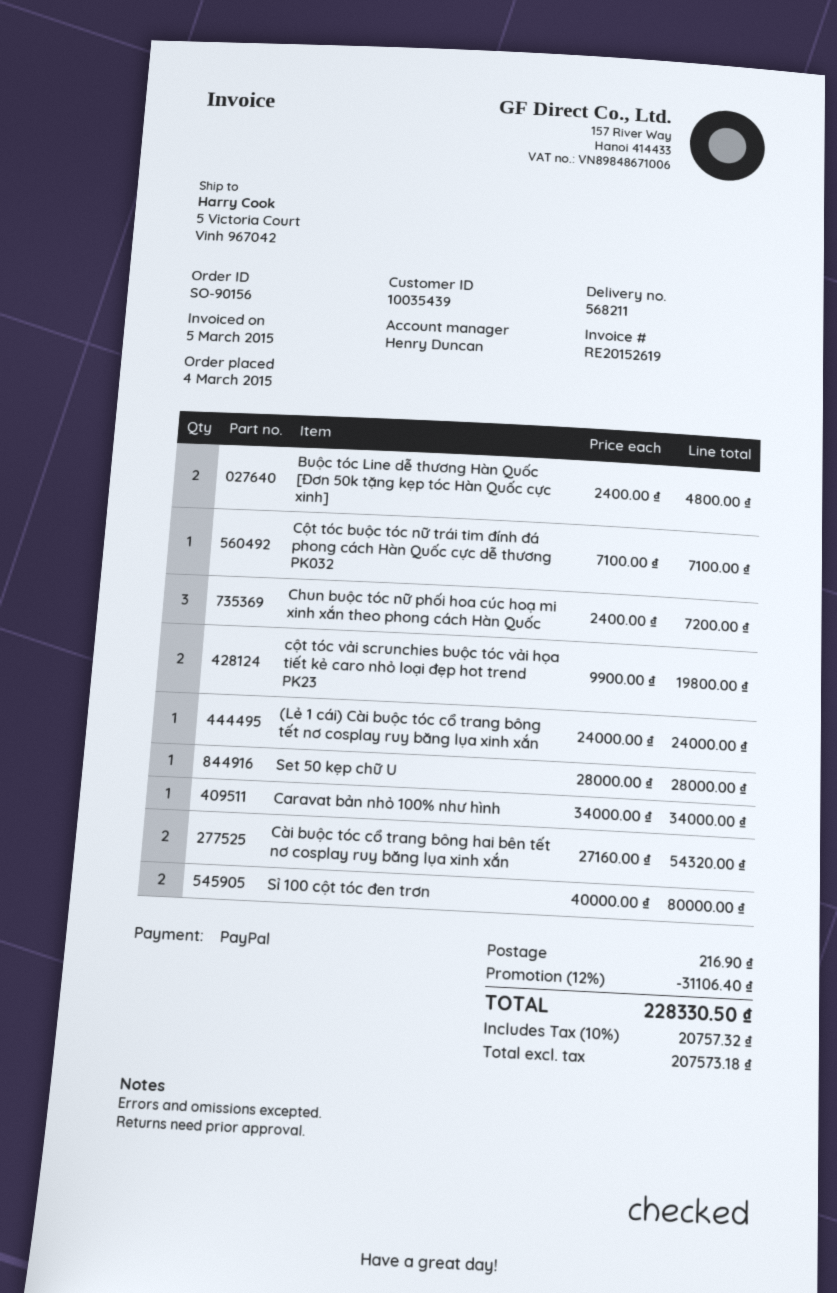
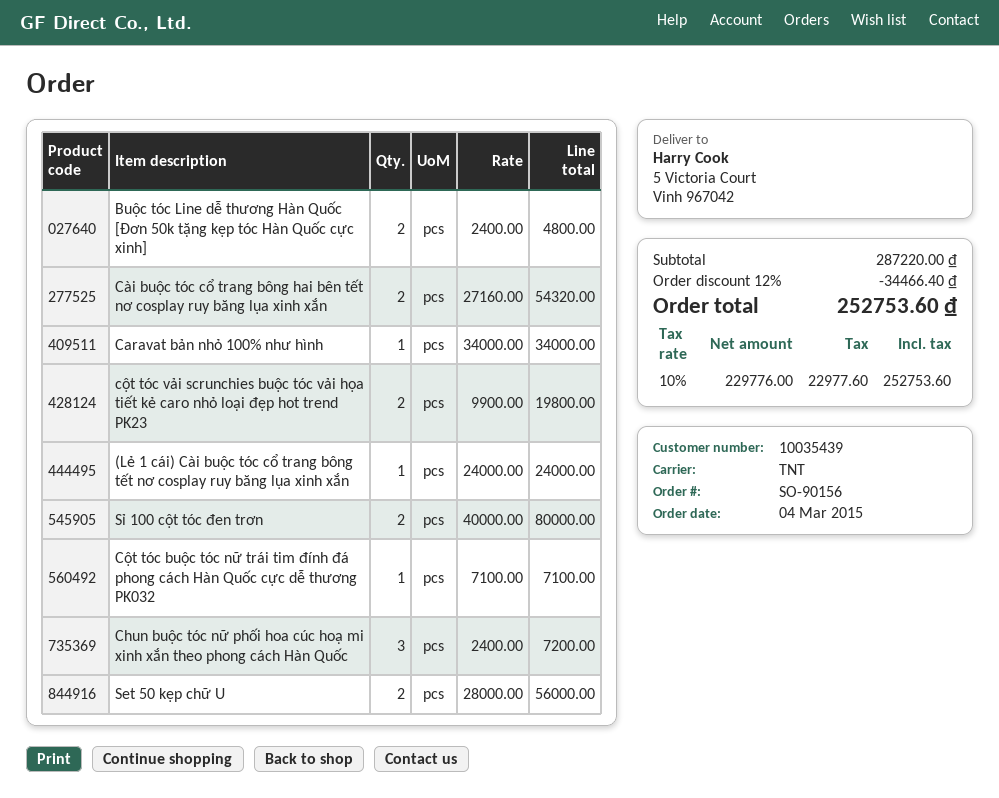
Set 50 kẹp chữ U: 1 x 28000.00 = 28000.00 -> 2 x 28000.00 = 56000.00
discount: 12% = 31106.40 -> 12% = 34466.40
shipping: 216.90 -> none
net: 207573.18 -> 229776.00
tax: 10% = 20757.32 -> 10% = 22977.60
total: 228330.50 -> 252753.60

